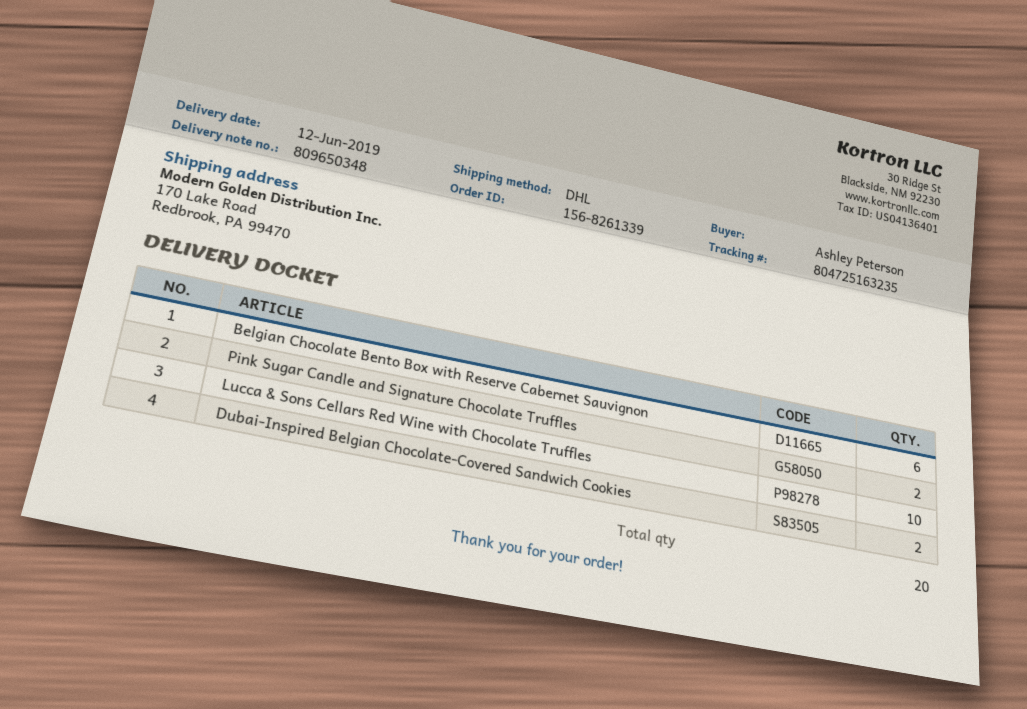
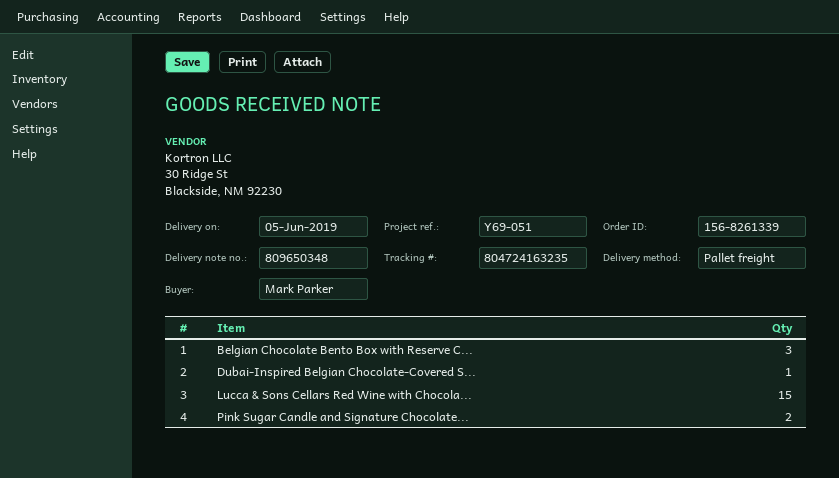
delivery date: 2019-06-12 -> 2019-06-05
ordered by: Ashley Peterson -> Mark Parker
shipping method: DHL -> pallet freight
tracking number: 804725163235 -> 804724163235
Belgian Chocolate Bento Box with Reserve Cabernet Sauvignon: 6 -> 3
Lucca & Sons Cellars Red Wine with Chocolate Truffles: 10 -> 15
Dubai-Inspired Belgian Chocolate-Covered Sandwich Cookies: 2 -> 1

